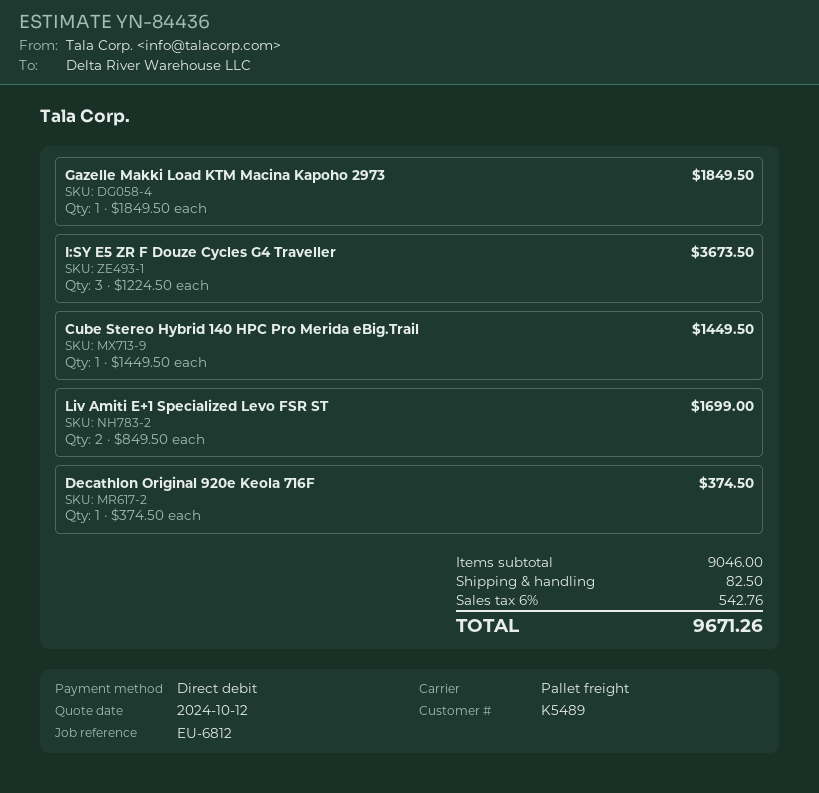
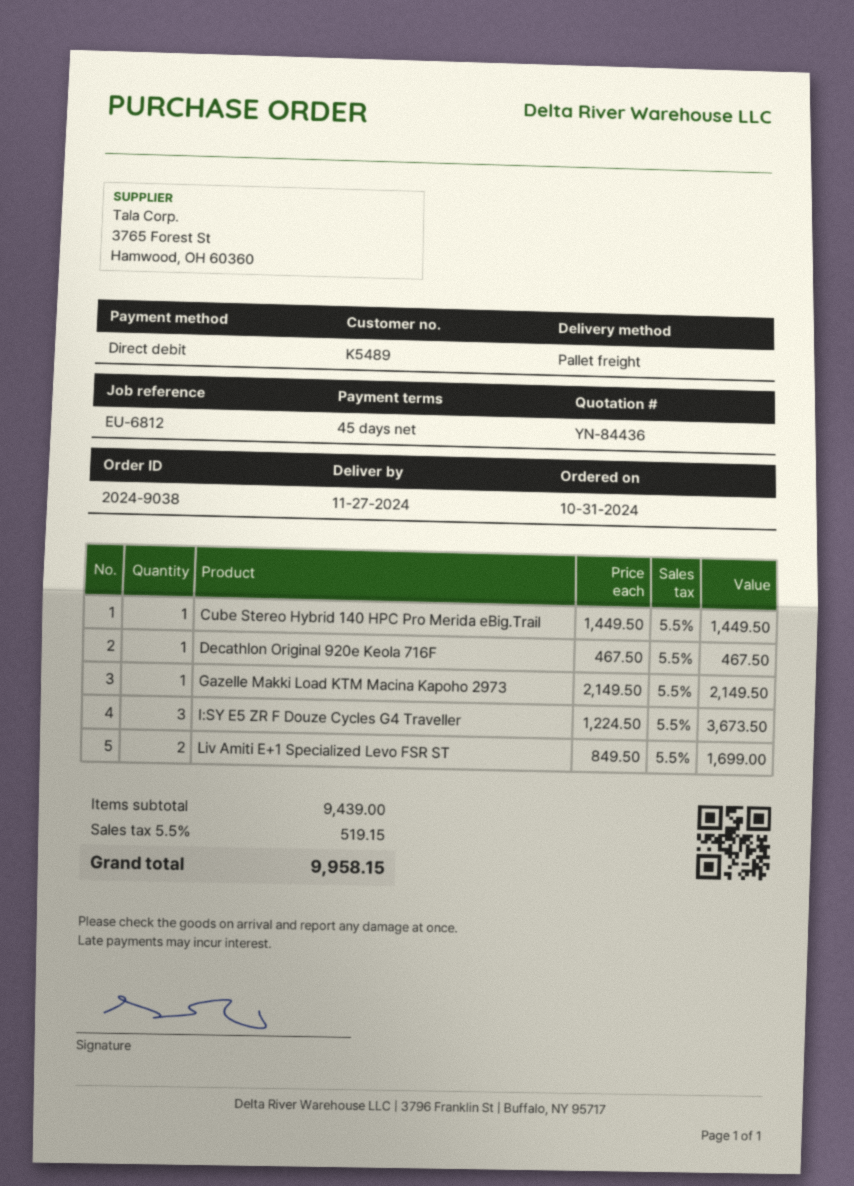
Gazelle Makki Load KTM Macina Kapoho 2973: 1 x 1849.50 = 1849.50 -> 1 x 2149.50 = 2149.50
Decathlon Original 920e Keola 716F: 1 x 374.50 = 374.50 -> 1 x 467.50 = 467.50
subtotal: 9046.00 -> 9439.00
shipping: 82.50 -> none
tax: 6% = 542.76 -> 5.5% = 519.15
total: 9671.26 -> 9958.15

